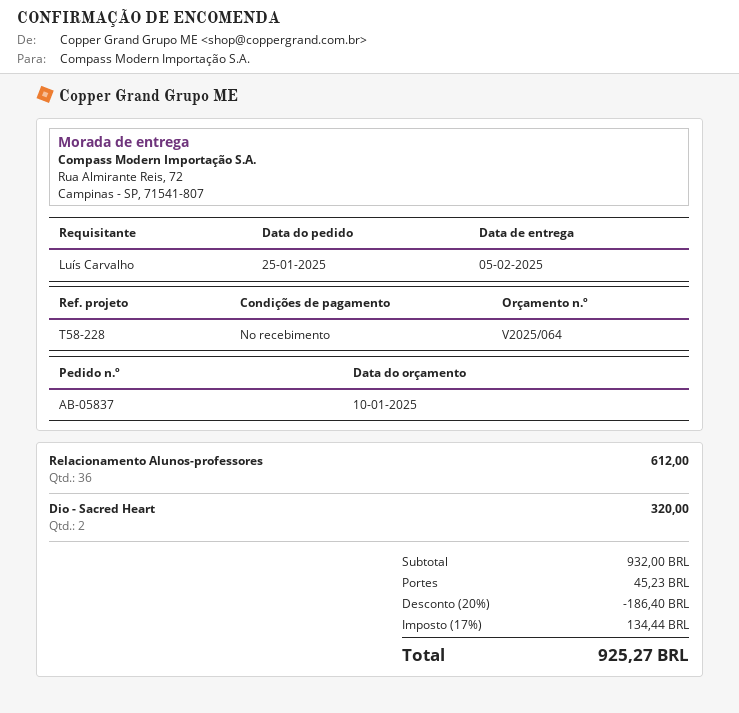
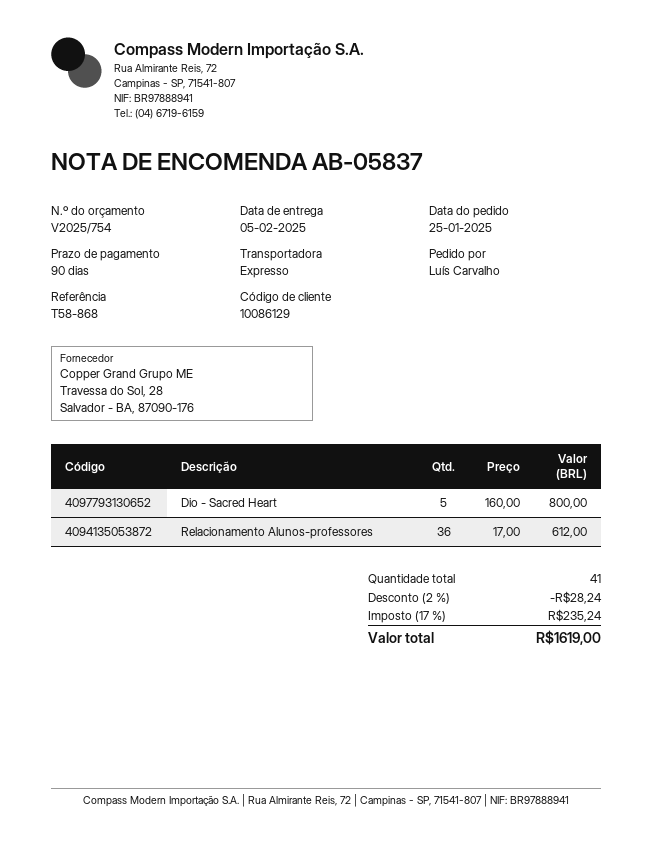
quote number: V2025/064 -> V2025/754
payment terms: on receipt -> 90 days
reference: T58-228 -> T58-868
Dio - Sacred Heart: 2 for 320.00 -> 5 for 800.00
discount: 20% = 186.40 -> 2% = 28.24
shipping: 45.23 -> none
tax: 17% = 134.44 -> 17% = 235.24
total: 925.27 -> 1619.00

